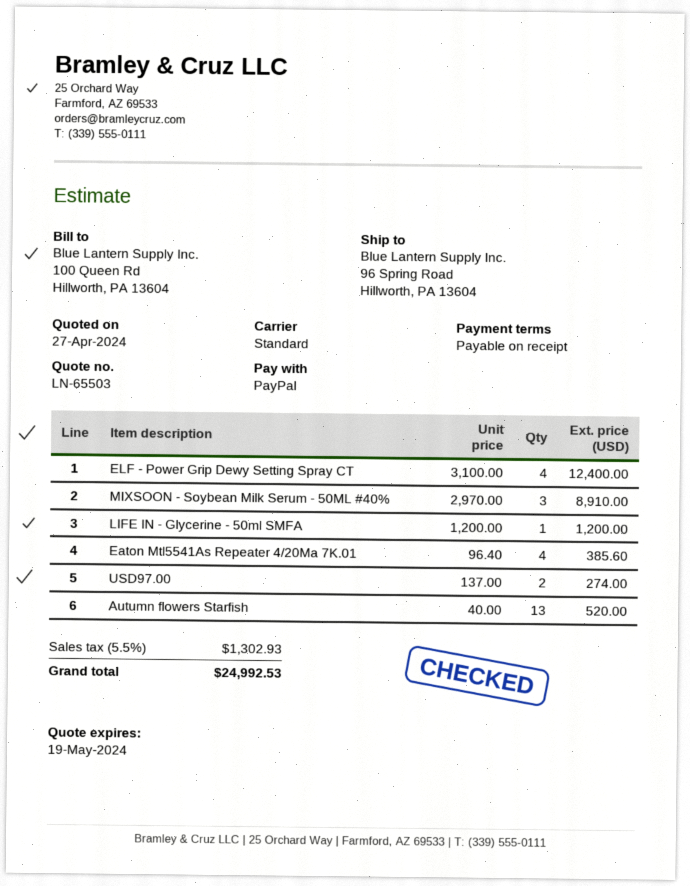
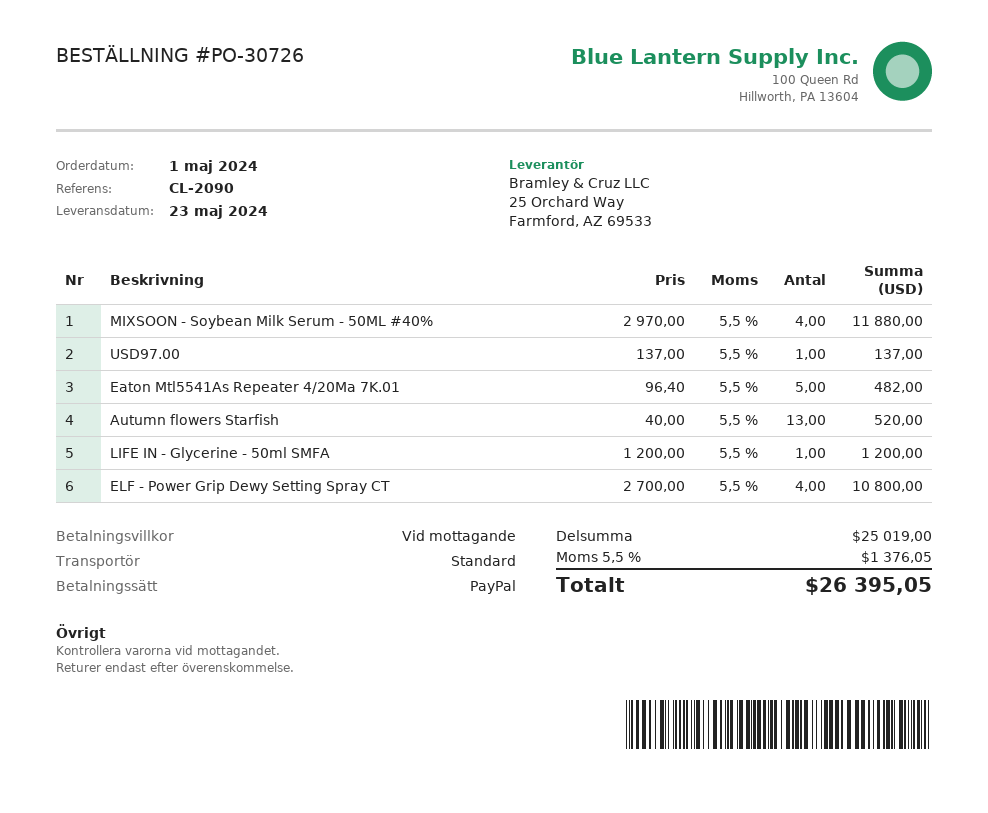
ELF - Power Grip Dewy Setting Spray CT: 4 x 3100.00 = 12400.00 -> 4 x 2700.00 = 10800.00
MIXSOON - Soybean Milk Serum - 50ML #40%: 3 x 2970.00 = 8910.00 -> 4 x 2970.00 = 11880.00
Eaton Mtl5541As Repeater 4/20Ma 7K.01: 4 x 96.40 = 385.60 -> 5 x 96.40 = 482.00
USD97.00: 2 x 137.00 = 274.00 -> 1 x 137.00 = 137.00
tax: 5.5% = 1302.93 -> 5.5% = 1376.05
total: 24992.53 -> 26395.05

